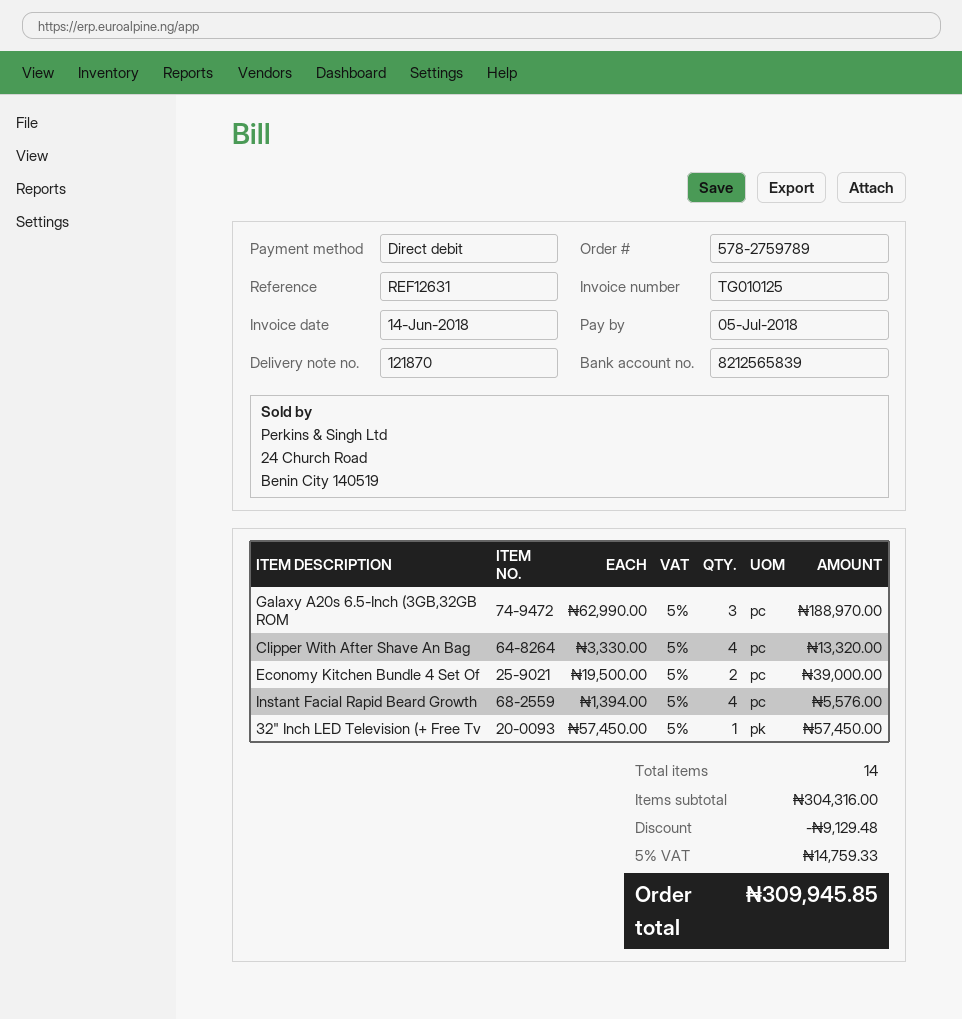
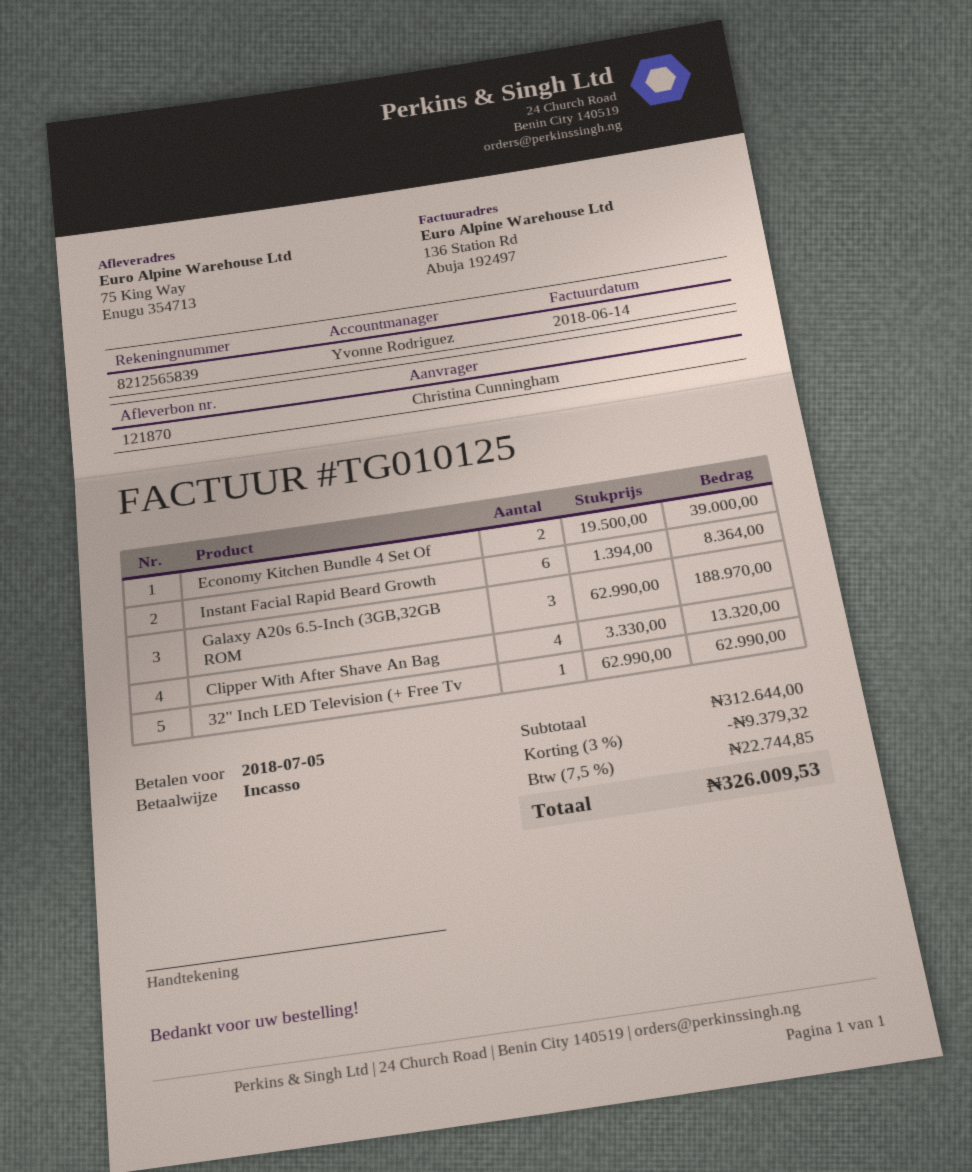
Instant Facial Rapid Beard Growth: 4 x 1394.00 = 5576.00 -> 6 x 1394.00 = 8364.00
32" Inch LED Television (+ Free Tv: 1 x 57450.00 = 57450.00 -> 1 x 62990.00 = 62990.00
subtotal: 304316.00 -> 312644.00
discount: 9129.48 -> 9379.32
tax: 5% = 14759.33 -> 7.5% = 22744.85
total: 309945.85 -> 326009.53

